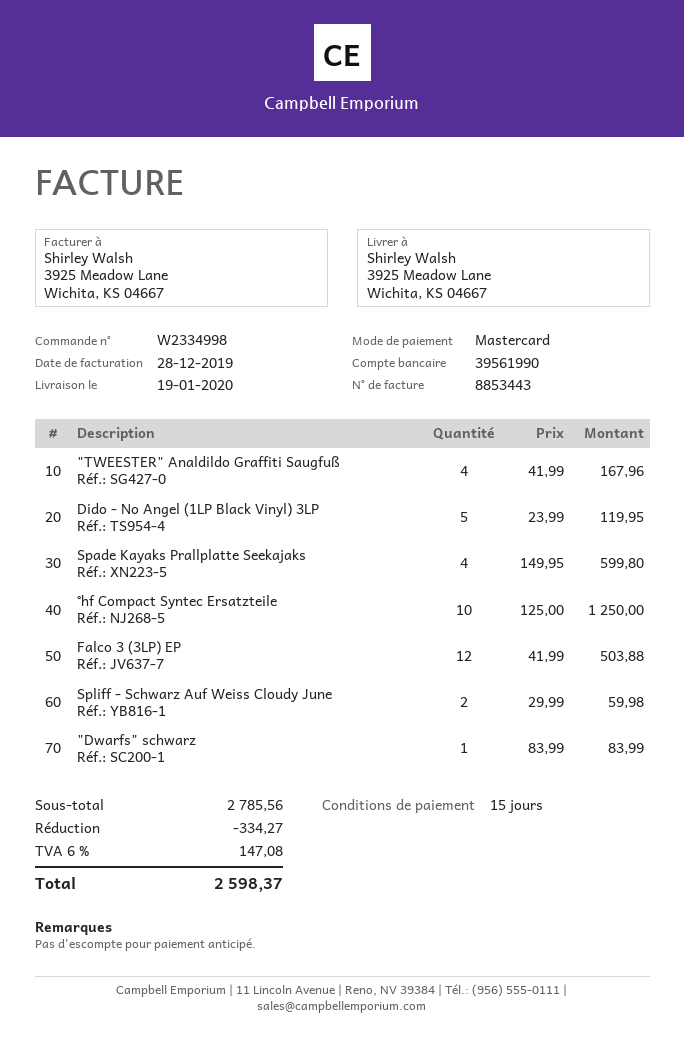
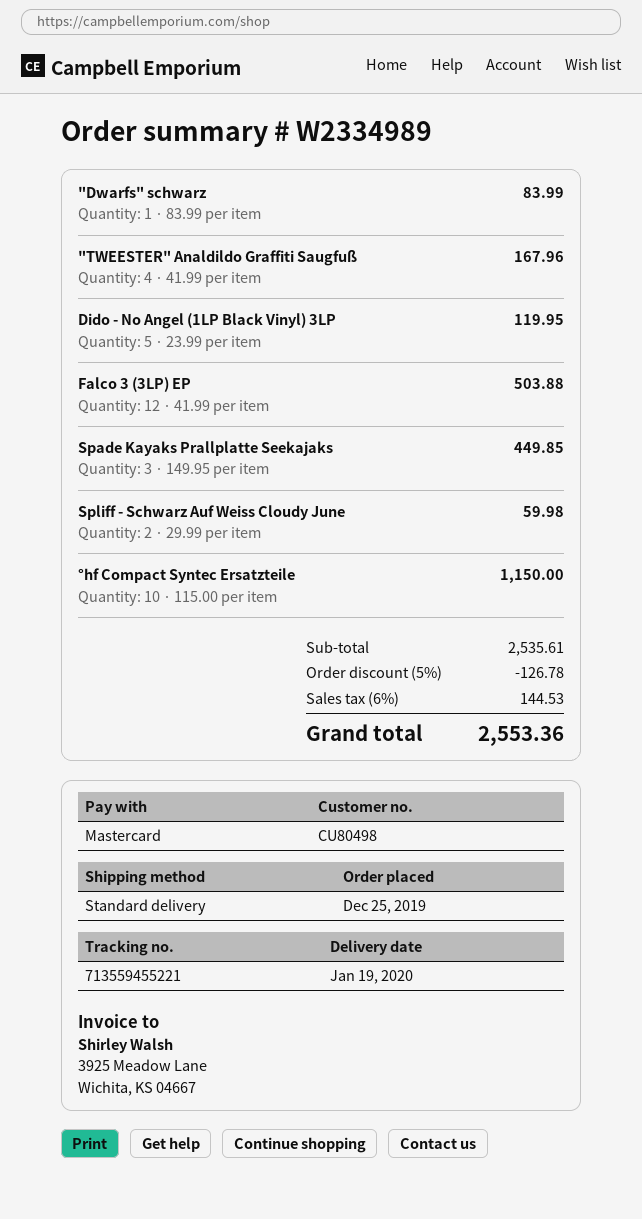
order number: W2334998 -> W2334989
Spade Kayaks Prallplatte Seekajaks: 4 x 149.95 = 599.80 -> 3 x 149.95 = 449.85
°hf Compact Syntec Ersatzteile: 10 x 125.00 = 1250.00 -> 10 x 115.00 = 1150.00
subtotal: 2785.56 -> 2535.61
discount: 334.27 -> 126.78
tax: 6% = 147.08 -> 6% = 144.53
total: 2598.37 -> 2553.36

